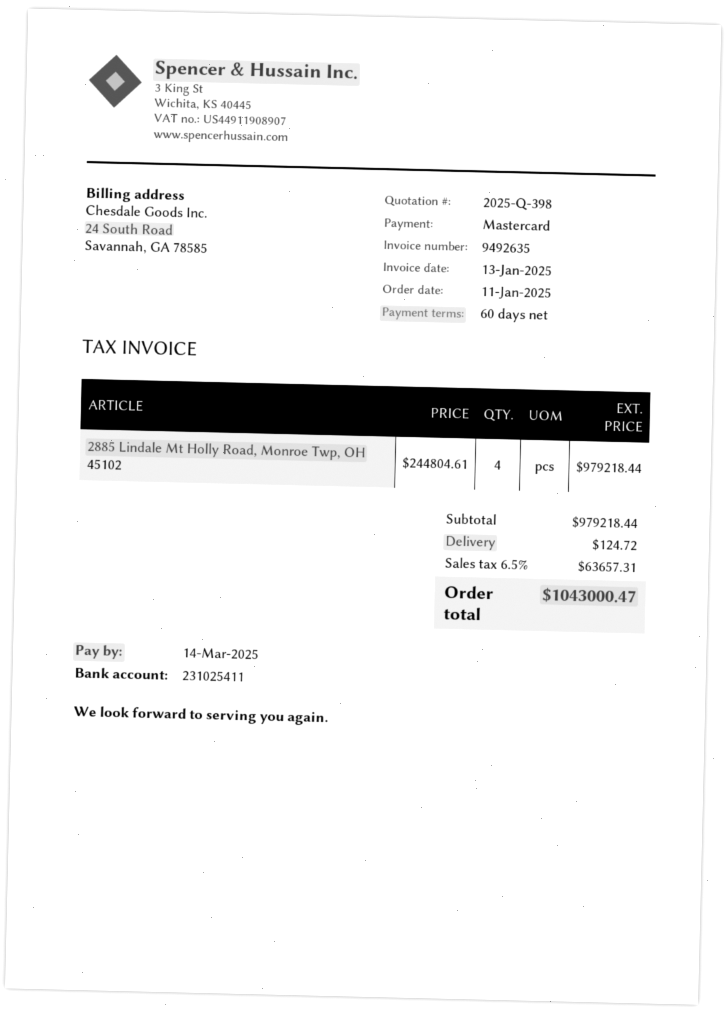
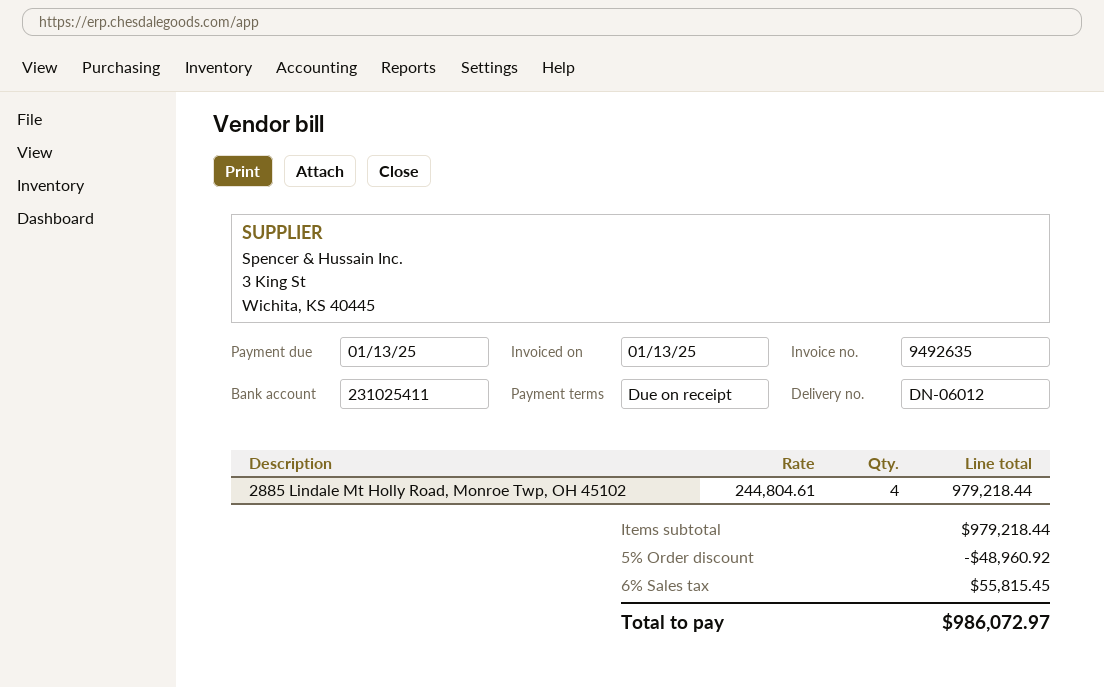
payment terms: 60 days -> on receipt
due date: 2025-03-14 -> 2025-01-13
discount: none -> 5% = 48960.92
shipping: 124.72 -> none
tax: 6.5% = 63657.31 -> 6% = 55815.45
total: 1043000.47 -> 986072.97

